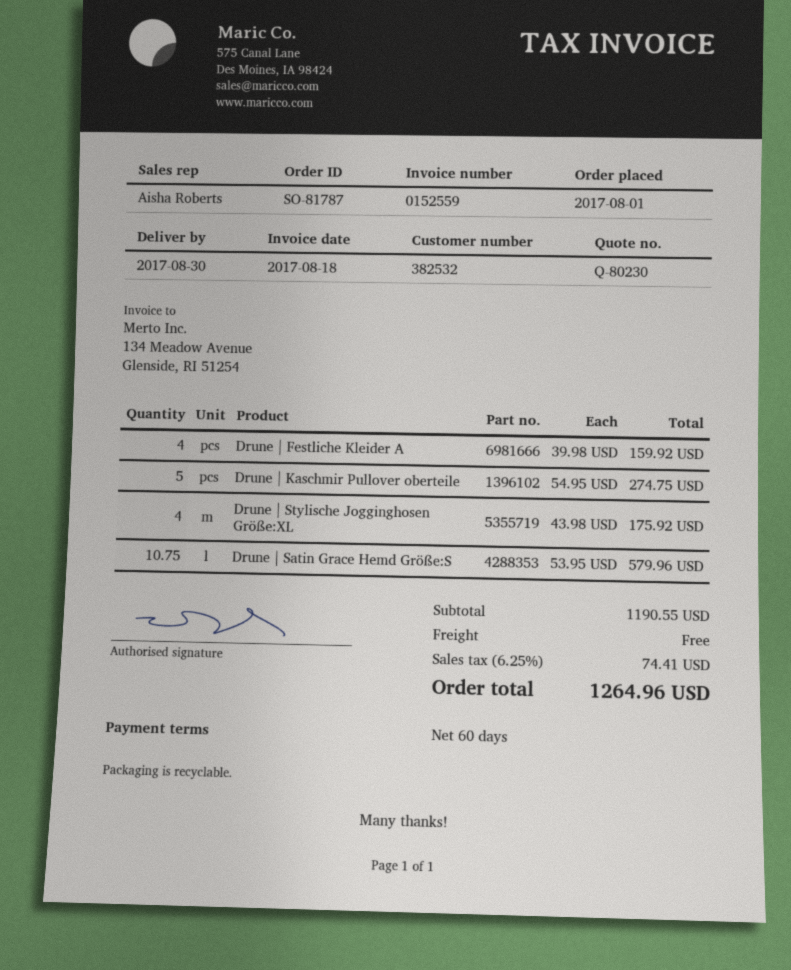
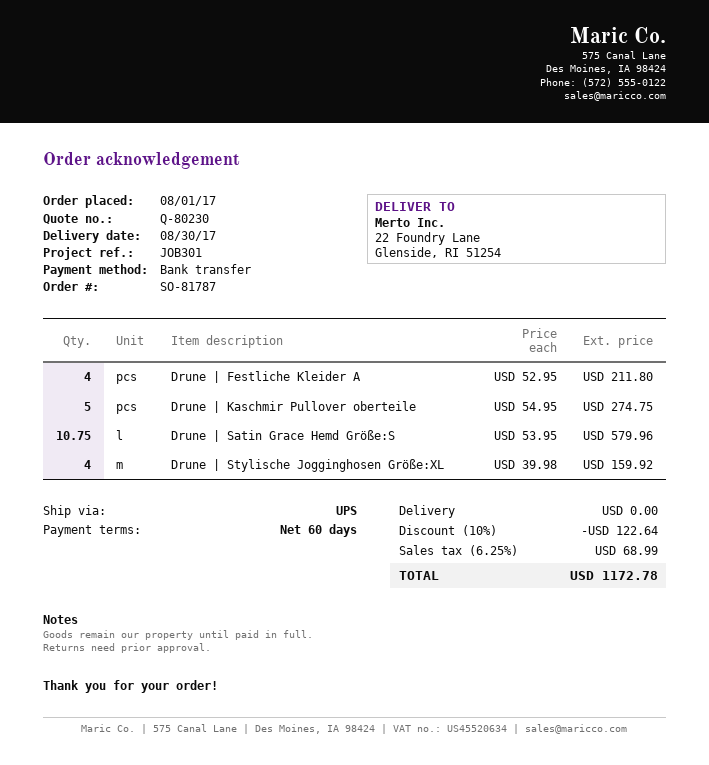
Drune | Festliche Kleider A: 4 x 39.98 = 159.92 -> 4 x 52.95 = 211.80
Drune | Stylische Jogginghosen Größe:XL: 4 x 43.98 = 175.92 -> 4 x 39.98 = 159.92
discount: none -> 10% = 122.64
tax: 6.25% = 74.41 -> 6.25% = 68.99
total: 1264.96 -> 1172.78

